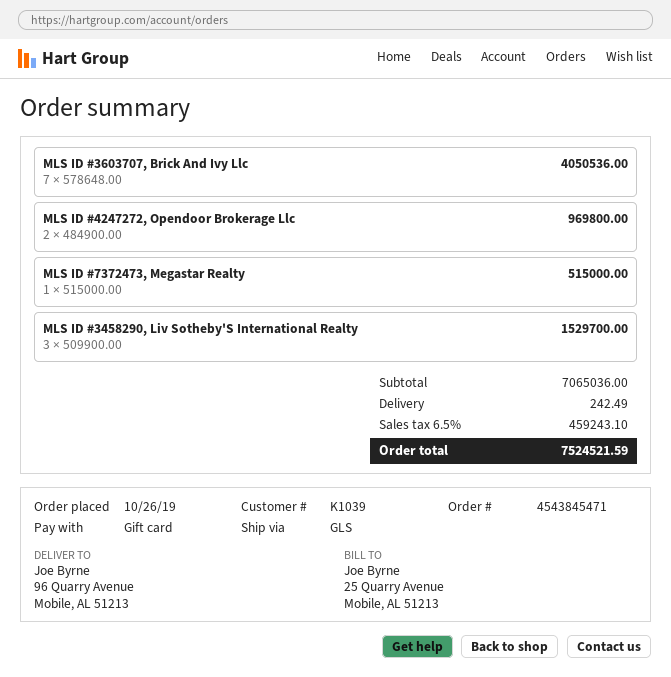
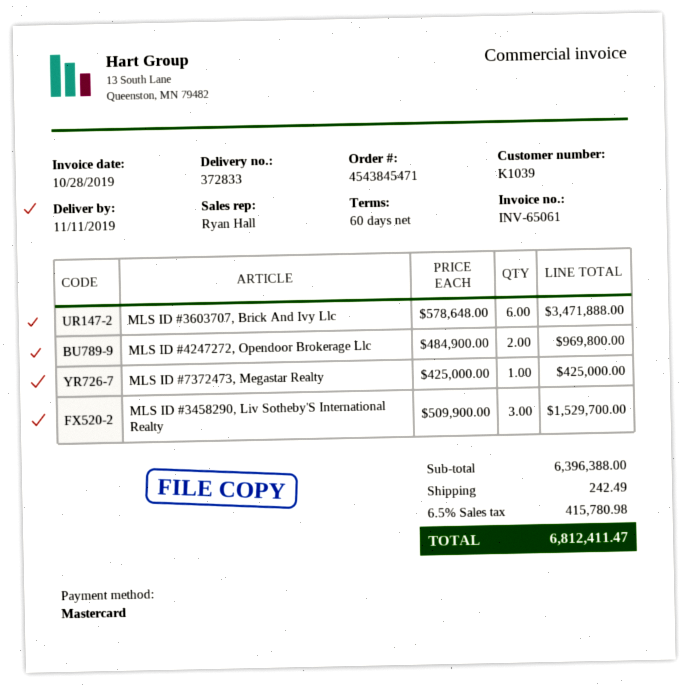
payment method: gift card -> Mastercard
MLS ID #3603707, Brick And Ivy Llc: 7 x 578648.00 = 4050536.00 -> 6 x 578648.00 = 3471888.00
MLS ID #7372473, Megastar Realty: 1 x 515000.00 = 515000.00 -> 1 x 425000.00 = 425000.00
subtotal: 7065036.00 -> 6396388.00
tax: 6.5% = 459243.10 -> 6.5% = 415780.98
total: 7524521.59 -> 6812411.47

